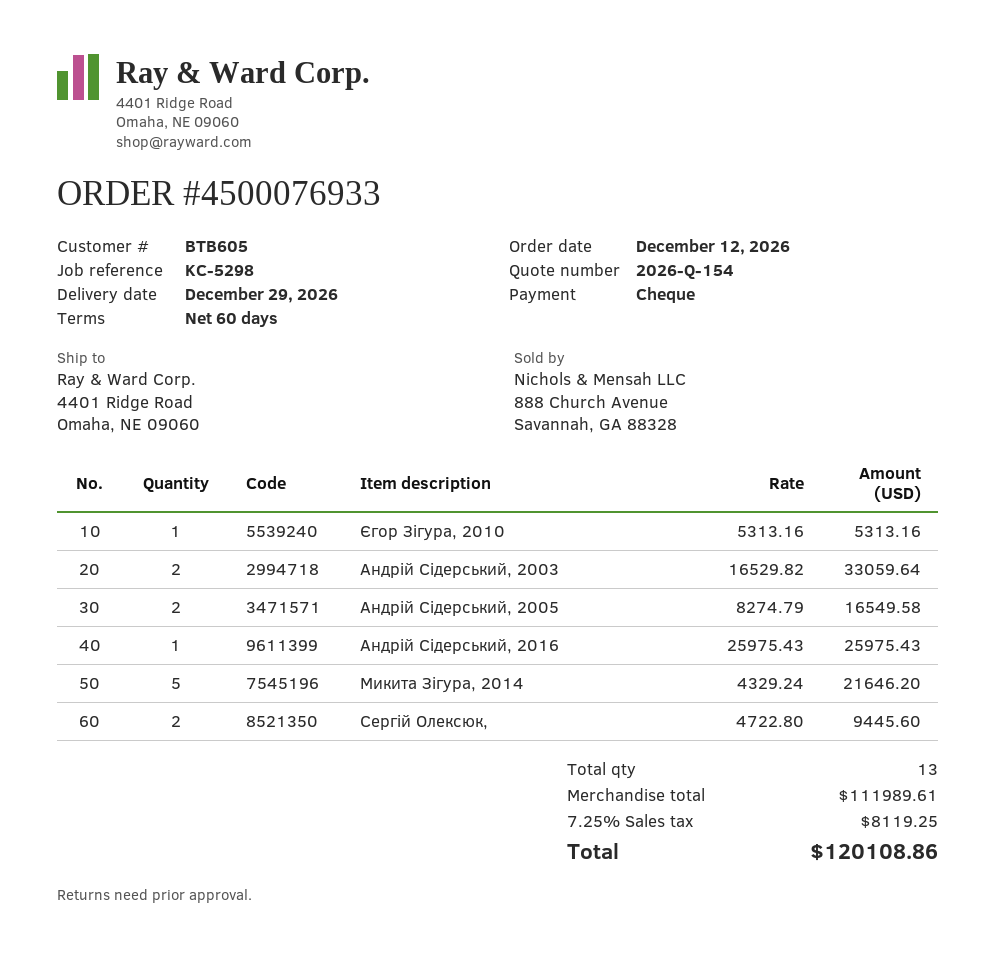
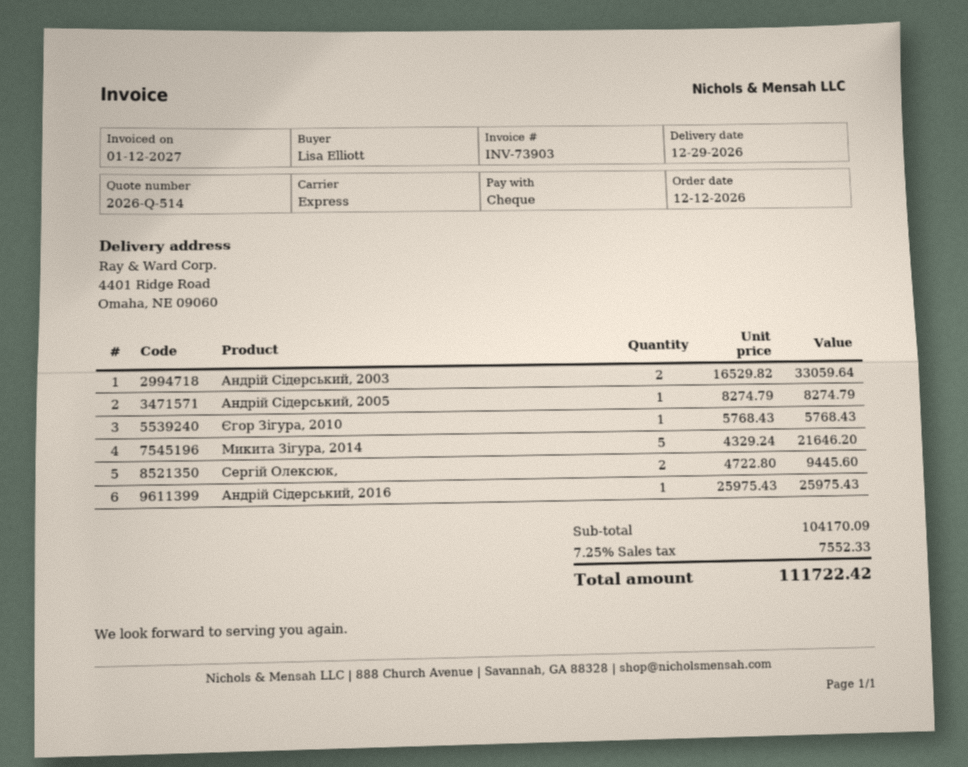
quote number: 2026-Q-154 -> 2026-Q-514
Єгор Зігура, 2010: 1 x 5313.16 = 5313.16 -> 1 x 5768.43 = 5768.43
Андрій Сідерський, 2005: 2 x 8274.79 = 16549.58 -> 1 x 8274.79 = 8274.79
subtotal: 111989.61 -> 104170.09
tax: 7.25% = 8119.25 -> 7.25% = 7552.33
total: 120108.86 -> 111722.42

